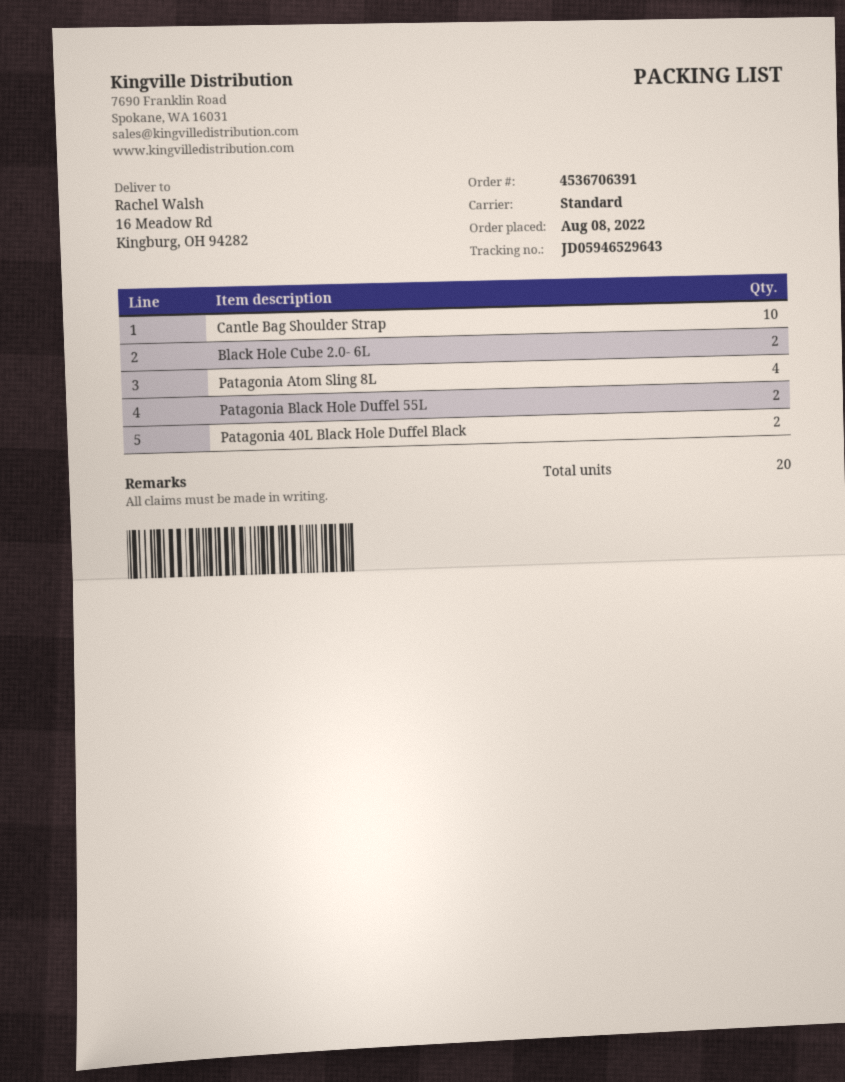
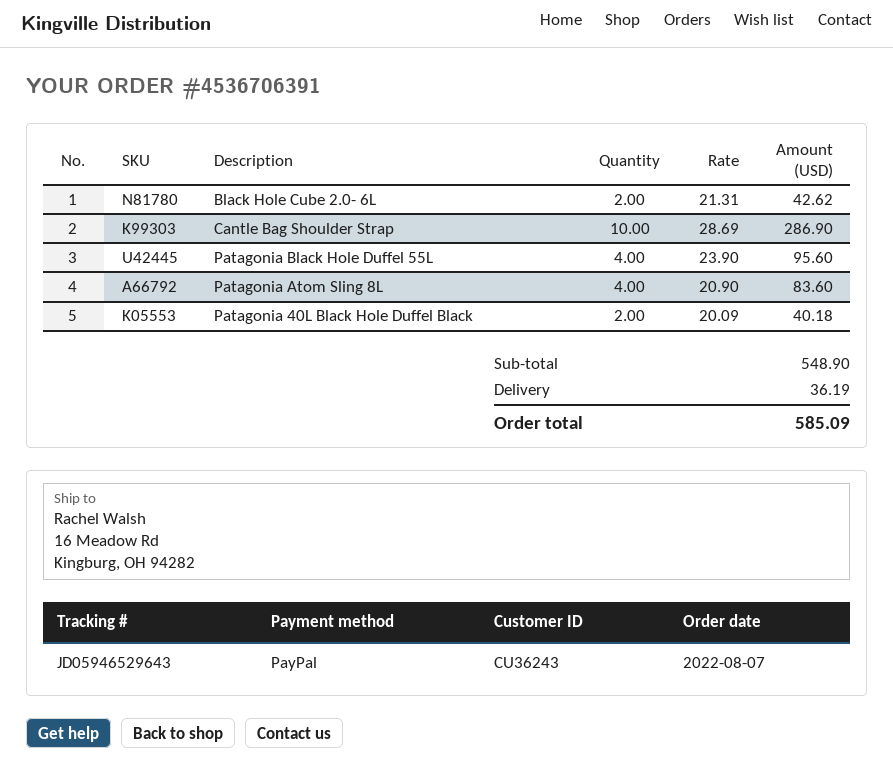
order date: 2022-08-08 -> 2022-08-07
Patagonia Black Hole Duffel 55L: 2 -> 4

